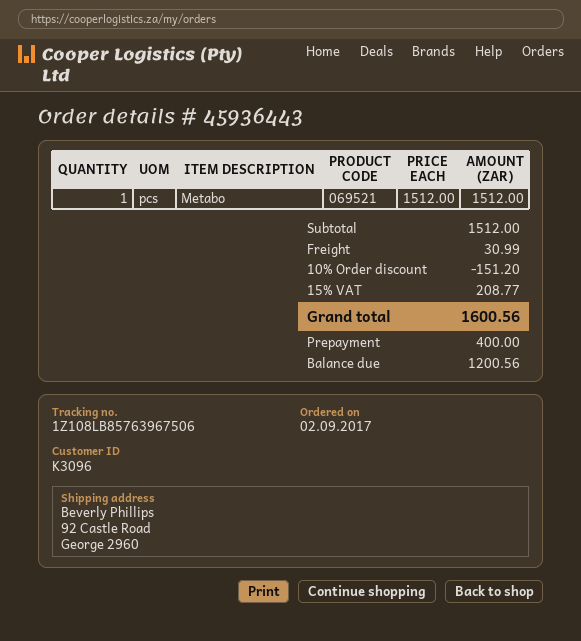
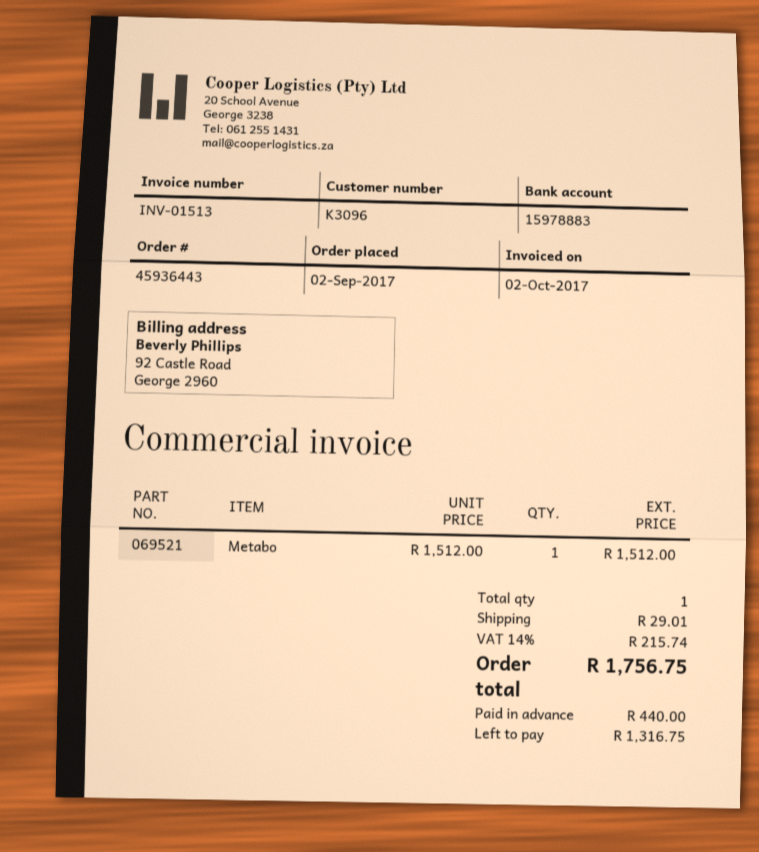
discount: 10% = 151.20 -> none
shipping: 30.99 -> 29.01
tax: 15% = 208.77 -> 14% = 215.74
total: 1600.56 -> 1756.75
deposit: 400.00 -> 440.00
balance: 1200.56 -> 1316.75

